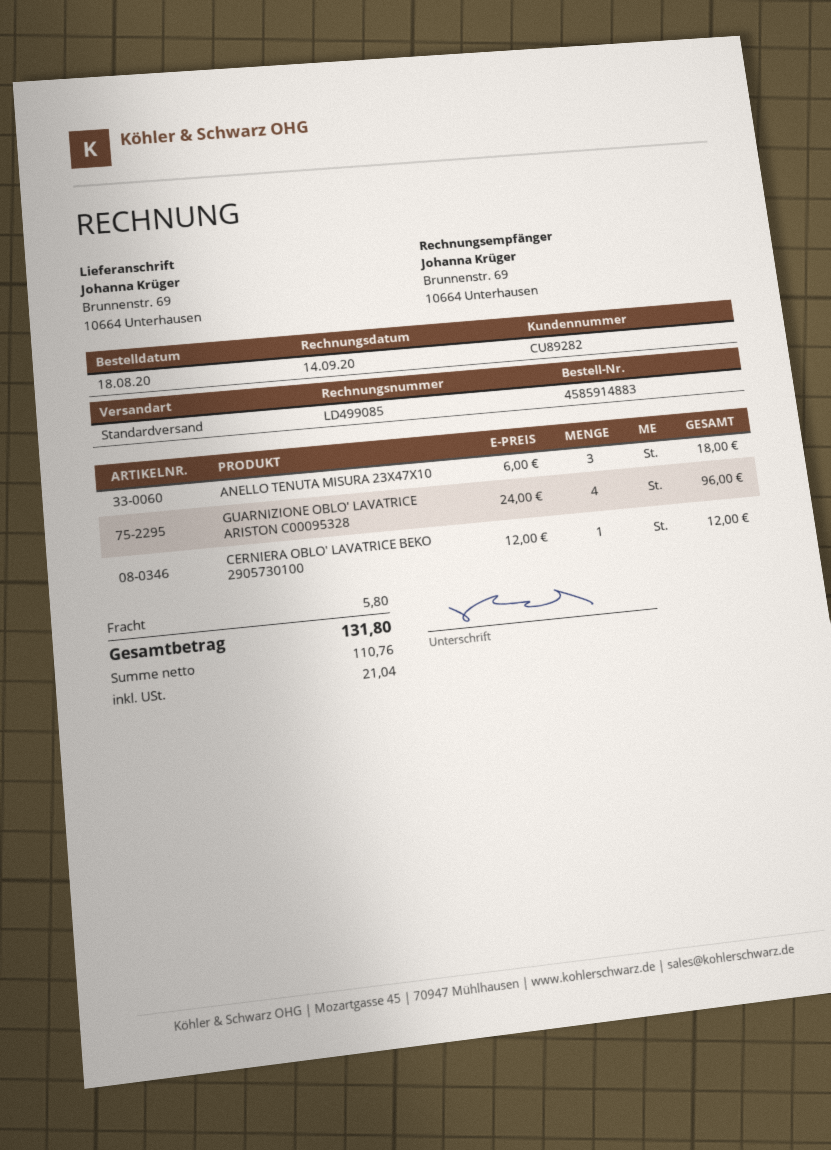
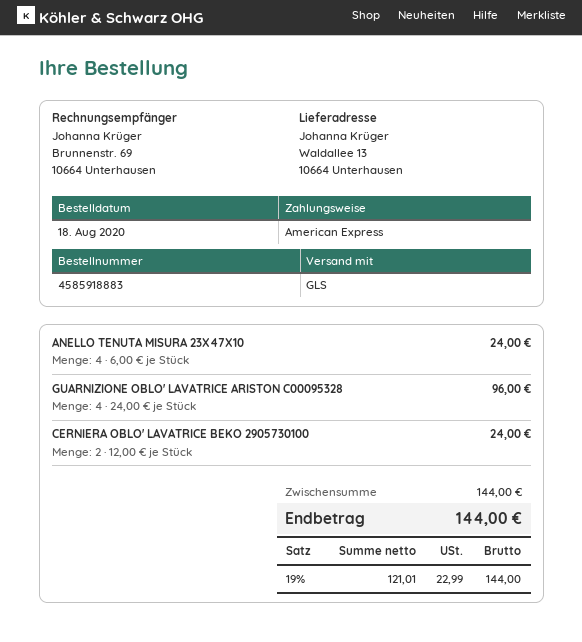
order number: 4585914883 -> 4585918883
shipping method: standard -> GLS
ship to: Brunnenstr. 69, 10664 Unterhausen -> Waldallee 13, 10664 Unterhausen
ANELLO TENUTA MISURA 23X47X10: 3 x 6.00 = 18.00 -> 4 x 6.00 = 24.00
CERNIERA OBLO' LAVATRICE BEKO 2905730100: 1 x 12.00 = 12.00 -> 2 x 12.00 = 24.00
shipping: 5.80 -> none
net: 110.76 -> 121.01
tax: 21.04 -> 22.99
total: 131.80 -> 144.00

